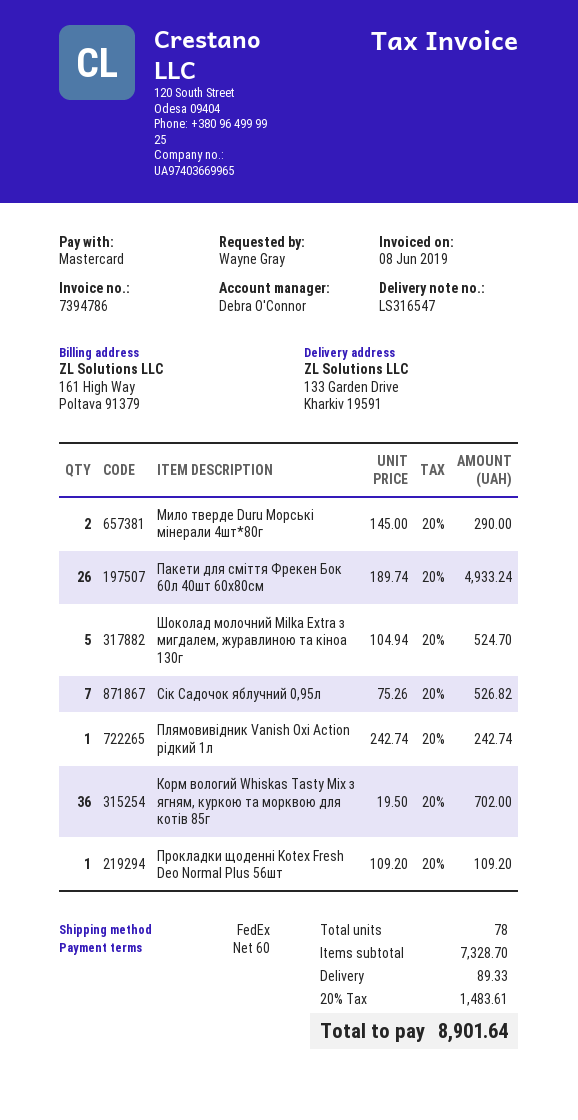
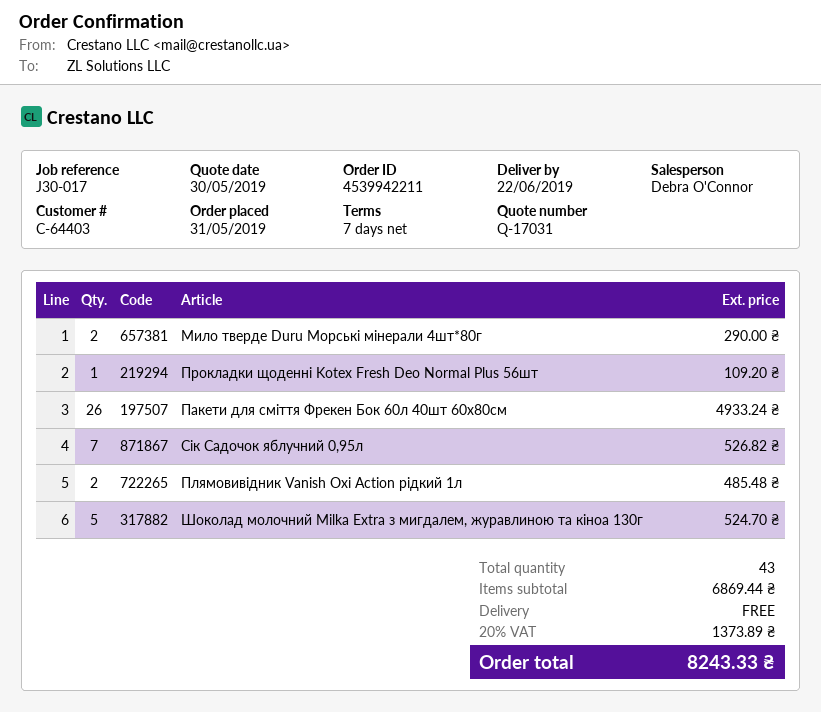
payment terms: 60 days -> 7 days
Плямовивідник Vanish Oxi Action рідкий 1л: 1 for 242.74 -> 2 for 485.48
Корм вологий Whiskas Tasty Mix з ягням, куркою та морквою для котів 85г: 36 for 702.00 -> none
total quantity: 78 -> 43
subtotal: 7328.70 -> 6869.44
shipping: 89.33 -> 0.00
tax: 20% = 1483.61 -> 20% = 1373.89
total: 8901.64 -> 8243.33

